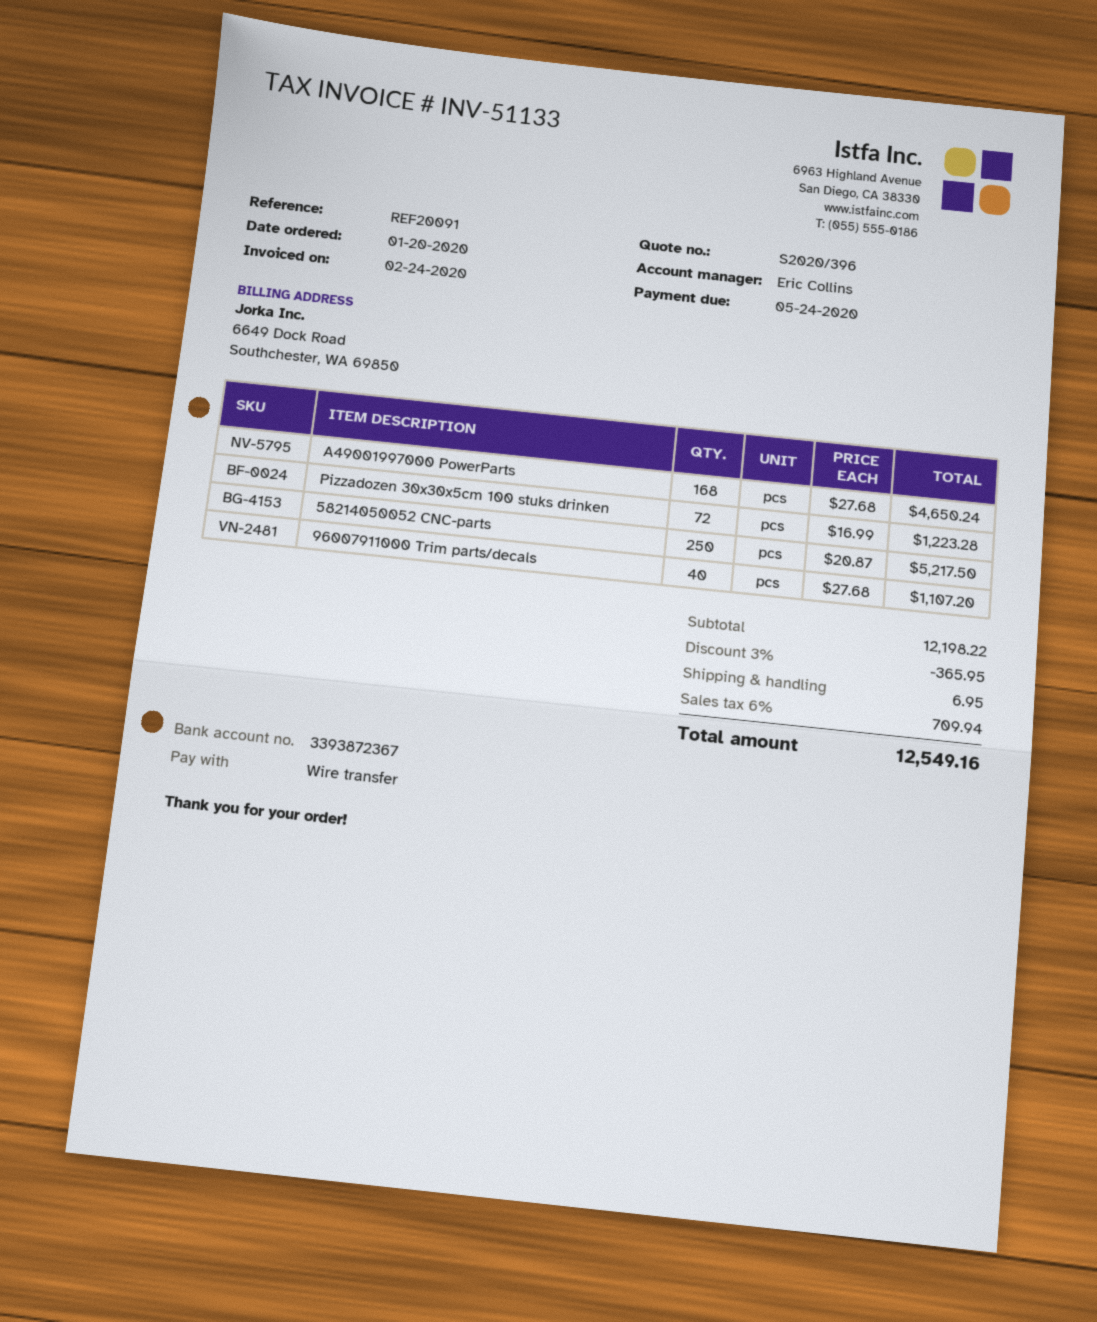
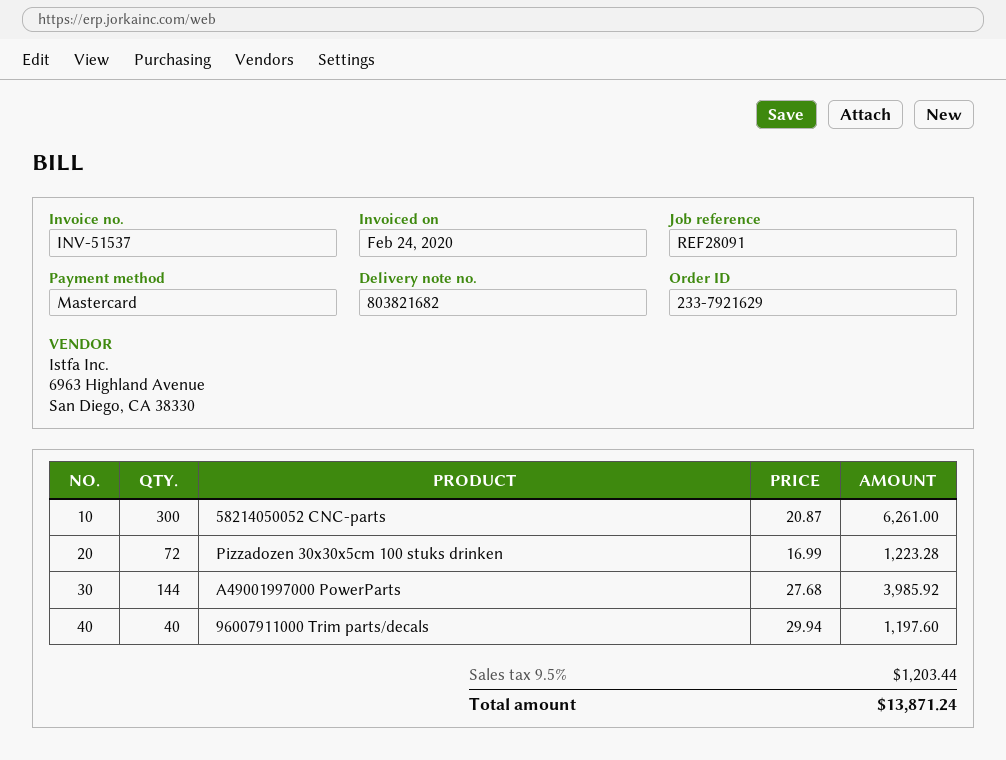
invoice number: INV-51133 -> INV-51537
reference: REF20091 -> REF28091
payment method: bank transfer -> Mastercard
A49001997000 PowerParts: 168 x 27.68 = 4650.24 -> 144 x 27.68 = 3985.92
58214050052 CNC-parts: 250 x 20.87 = 5217.50 -> 300 x 20.87 = 6261.00
96007911000 Trim parts/decals: 40 x 27.68 = 1107.20 -> 40 x 29.94 = 1197.60
discount: 3% = 365.95 -> none
shipping: 6.95 -> none
tax: 6% = 709.94 -> 9.5% = 1203.44
total: 12549.16 -> 13871.24

